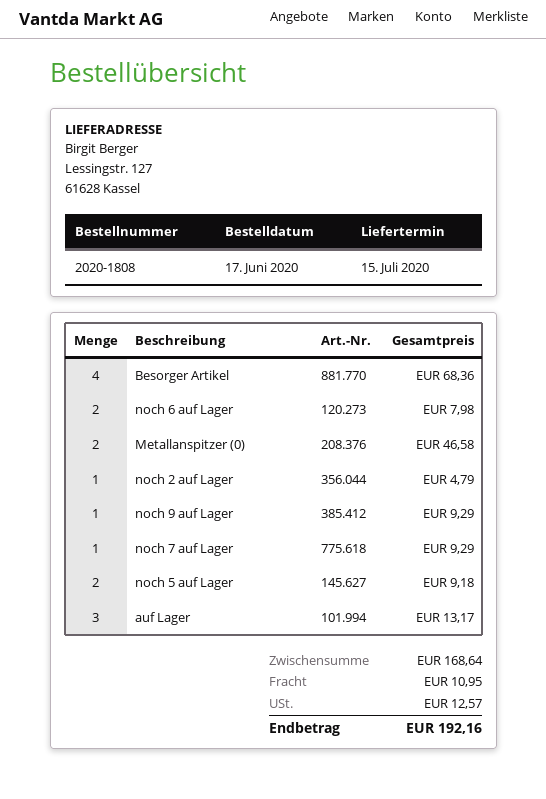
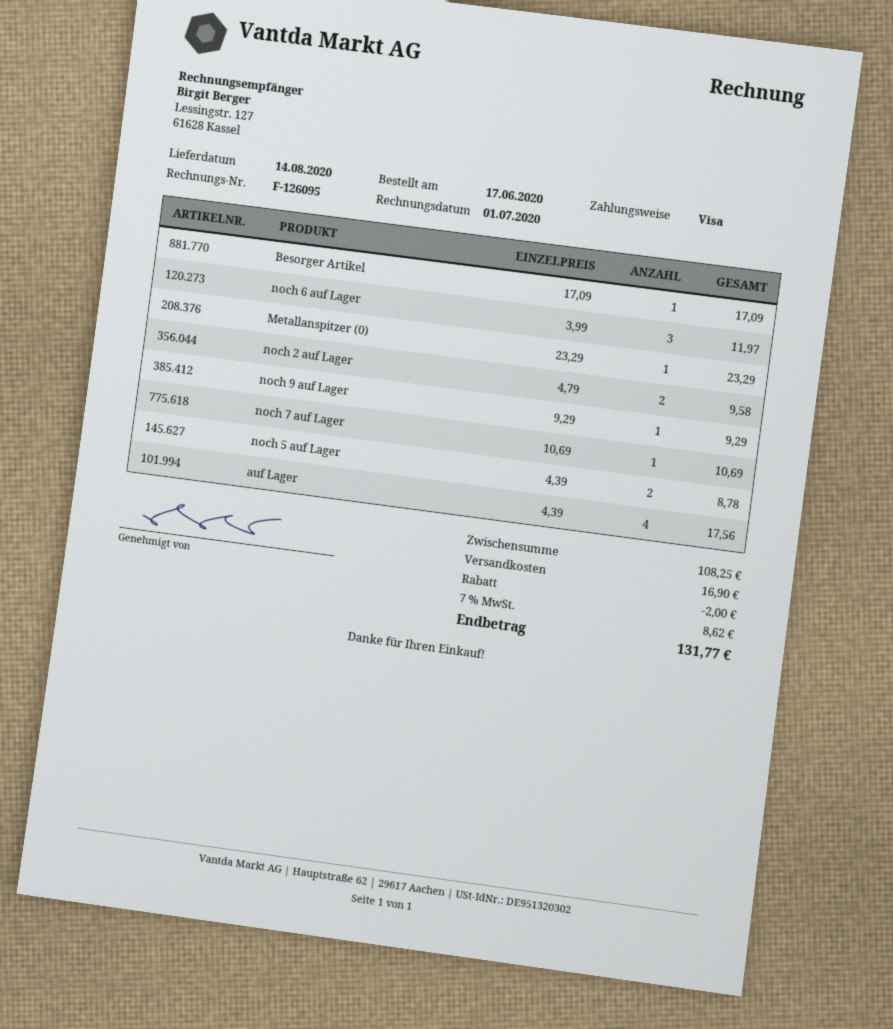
delivery date: 2020-07-15 -> 2020-08-14
Besorger Artikel: 4 for 68.36 -> 1 for 17.09
noch 6 auf Lager: 2 for 7.98 -> 3 for 11.97
Metallanspitzer (0): 2 for 46.58 -> 1 for 23.29
noch 2 auf Lager: 1 for 4.79 -> 2 for 9.58
noch 7 auf Lager: 1 for 9.29 -> 1 for 10.69
noch 5 auf Lager: 2 for 9.18 -> 2 for 8.78
auf Lager: 3 for 13.17 -> 4 for 17.56
subtotal: 168.64 -> 108.25
discount: none -> 2.00
shipping: 10.95 -> 16.90
tax: 12.57 -> 8.62
total: 192.16 -> 131.77

